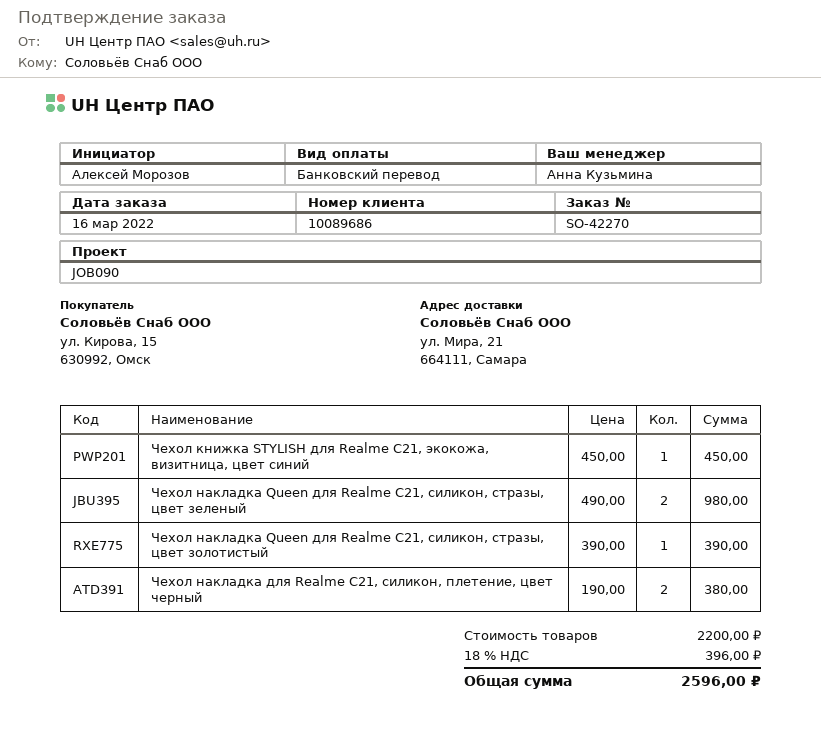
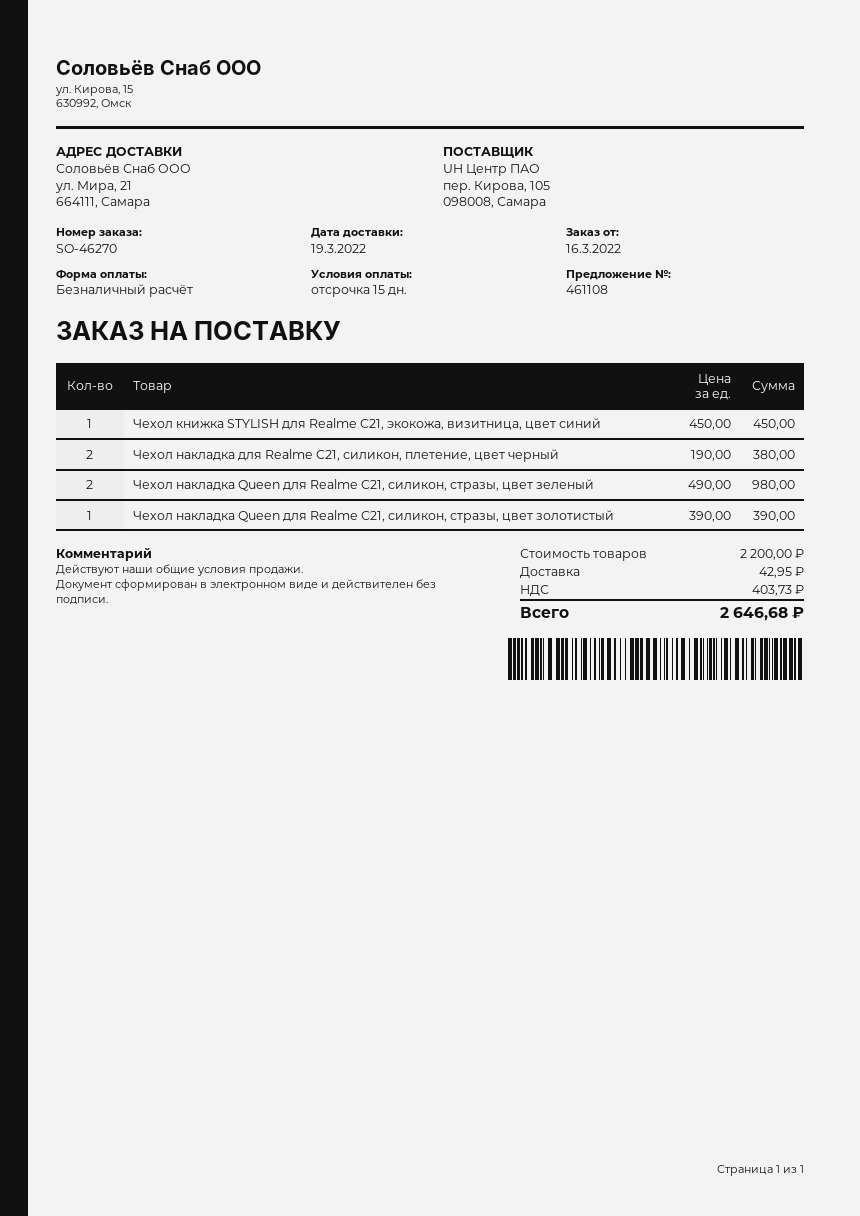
order number: SO-42270 -> SO-46270
shipping: none -> 42.95
tax: 396.00 -> 403.73
total: 2596.00 -> 2646.68

